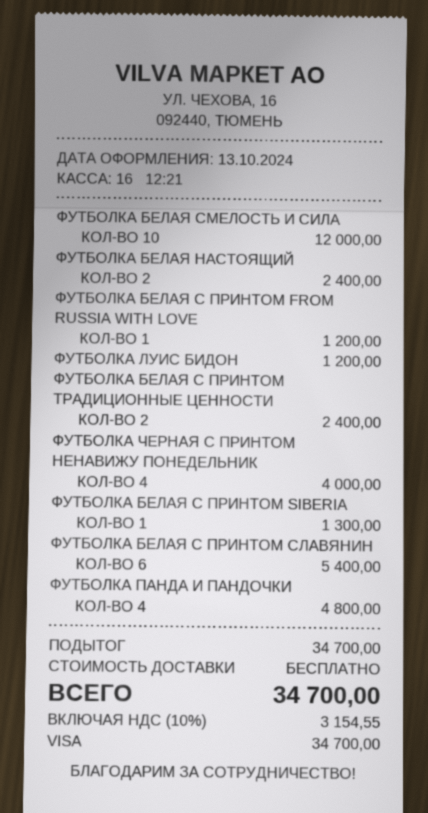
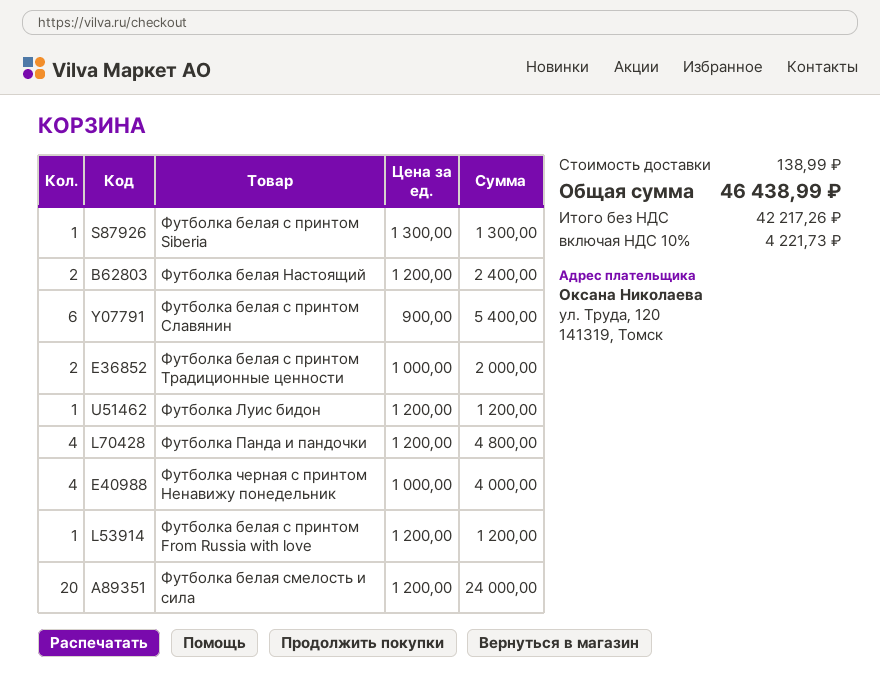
ФУТБОЛКА БЕЛАЯ СМЕЛОСТЬ И СИЛА: 10 for 12000.00 -> 20 for 24000.00
ФУТБОЛКА БЕЛАЯ С ПРИНТОМ ТРАДИЦИОННЫЕ ЦЕННОСТИ: 2 for 2400.00 -> 2 for 2000.00
shipping: 0.00 -> 138.99
tax: 10% = 3154.55 -> 10% = 4221.73
total: 34700.00 -> 46438.99

